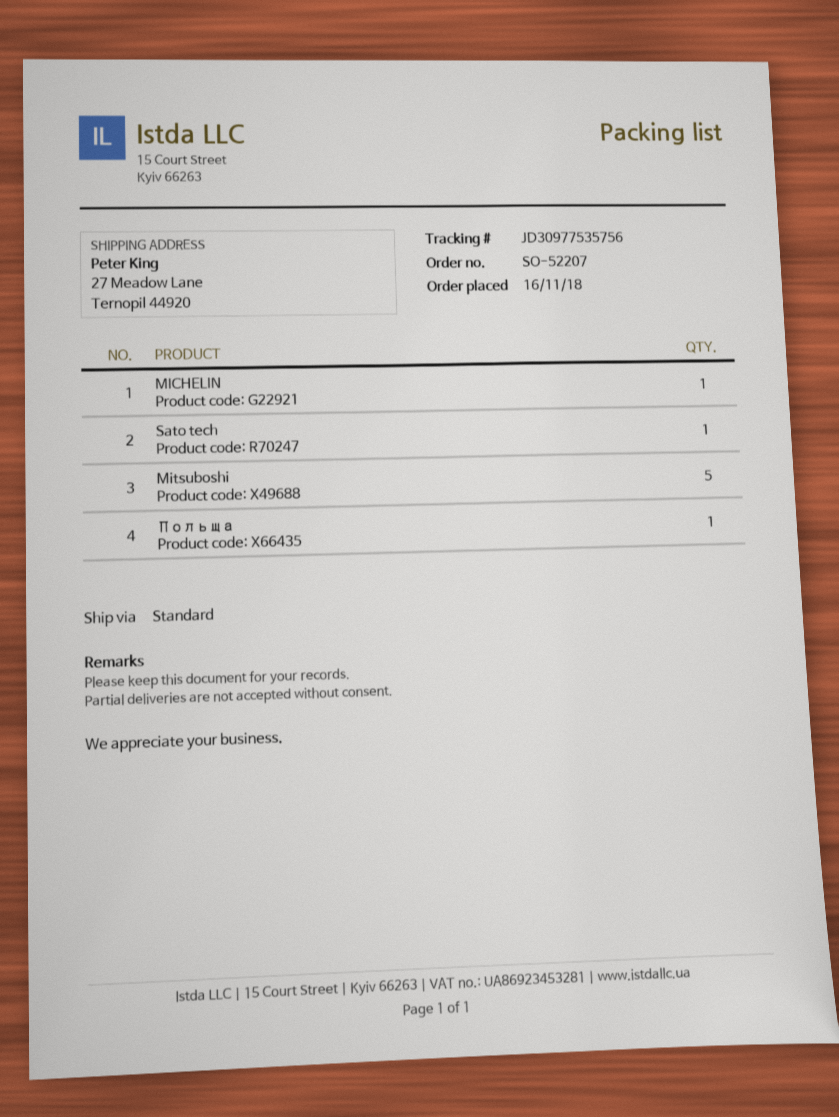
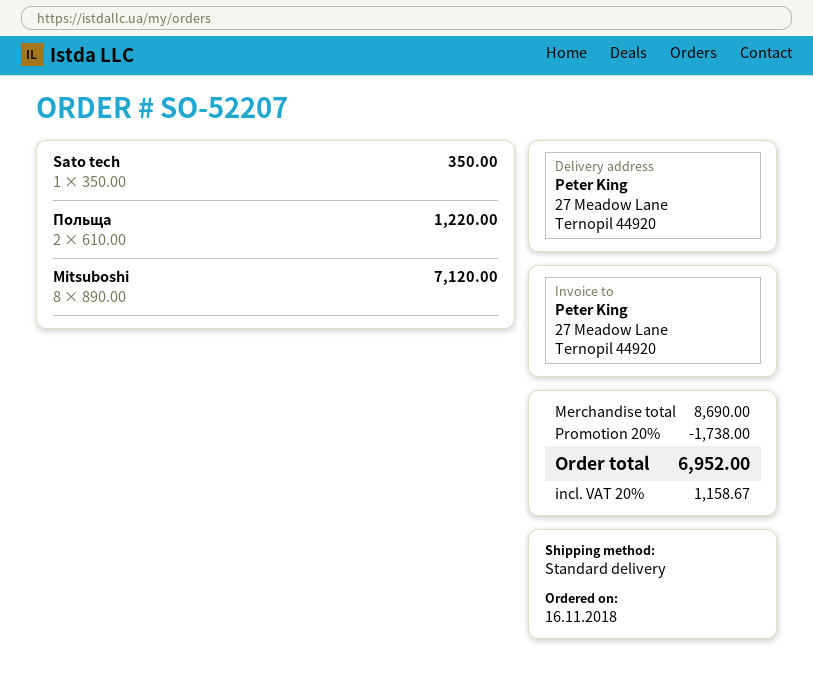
MICHELIN: 1 -> none
Mitsuboshi: 5 -> 8
Польща: 1 -> 2

